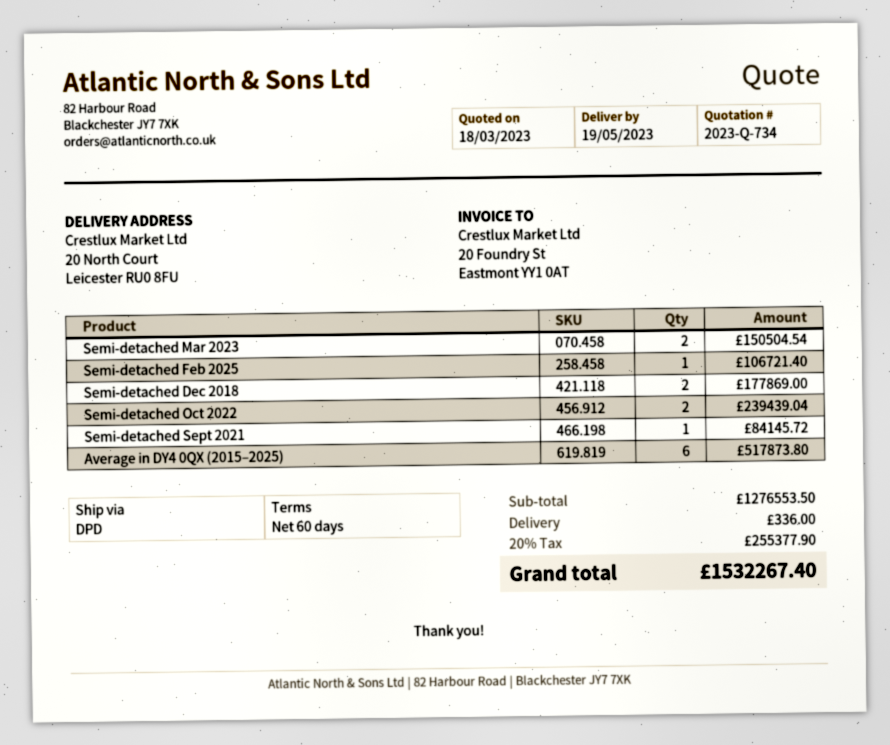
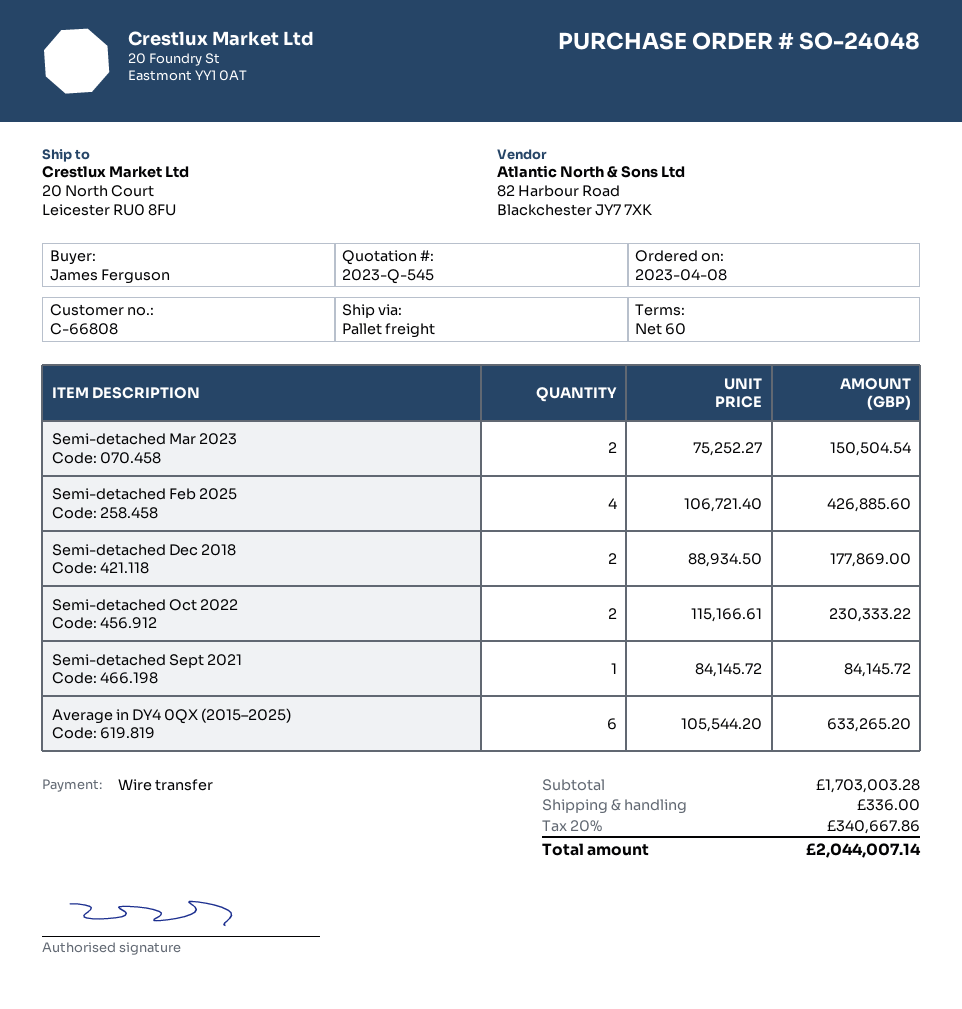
quote number: 2023-Q-734 -> 2023-Q-545
shipping method: DPD -> pallet freight
Semi-detached Feb 2025: 1 for 106721.40 -> 4 for 426885.60
Semi-detached Oct 2022: 2 for 239439.04 -> 2 for 230333.22
Average in DY4 0QX (2015–2025): 6 for 517873.80 -> 6 for 633265.20
subtotal: 1276553.50 -> 1703003.28
tax: 20% = 255377.90 -> 20% = 340667.86
total: 1532267.40 -> 2044007.14

